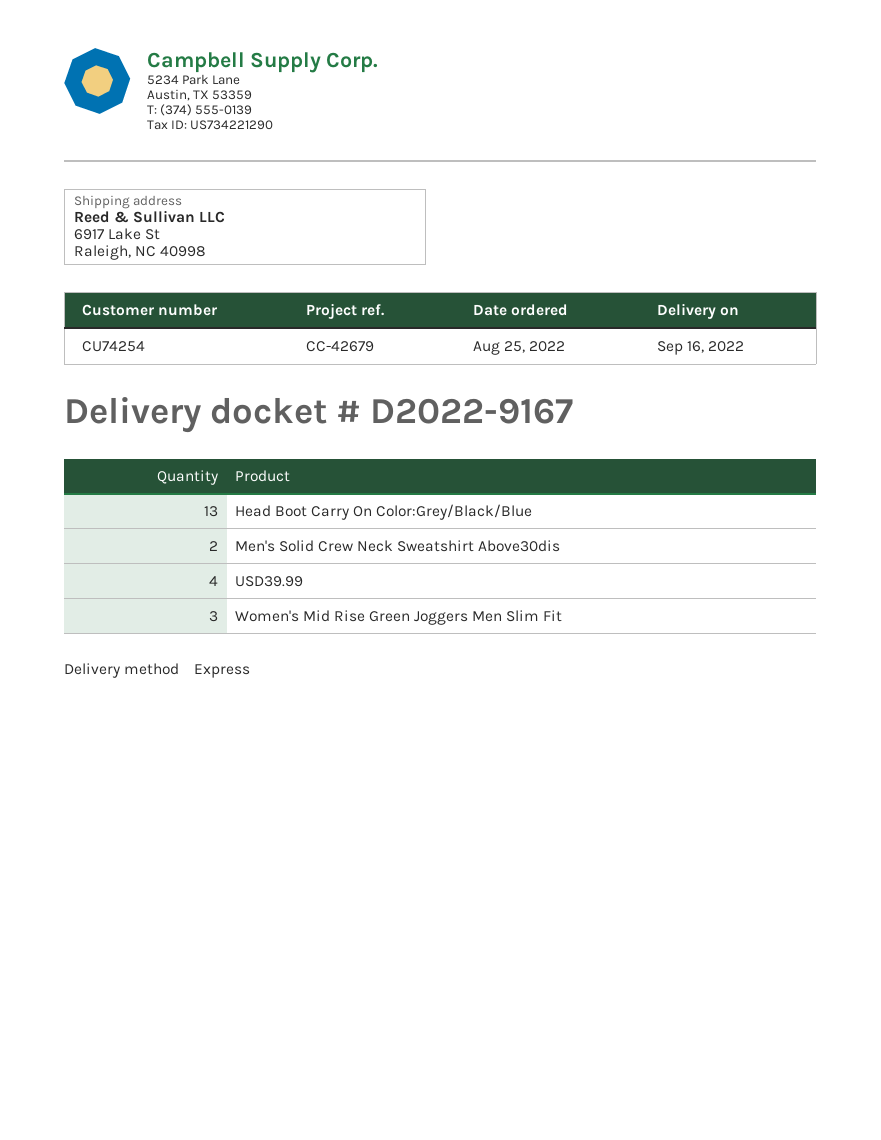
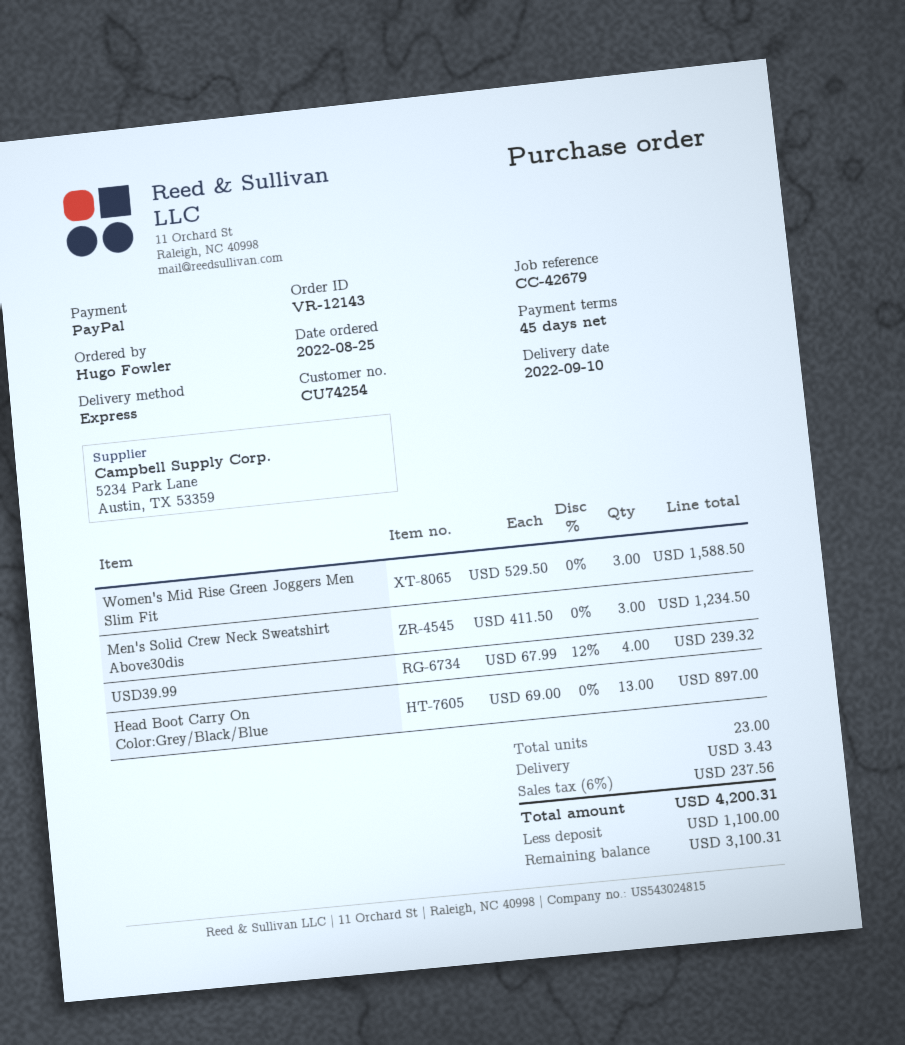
delivery date: 2022-09-16 -> 2022-09-10
Men's Solid Crew Neck Sweatshirt Above30dis: 2 -> 3

